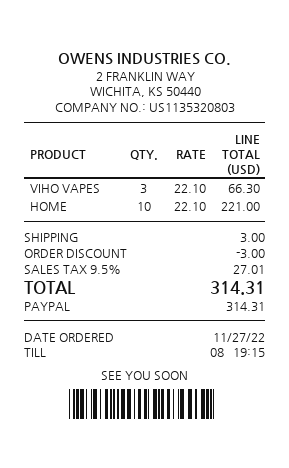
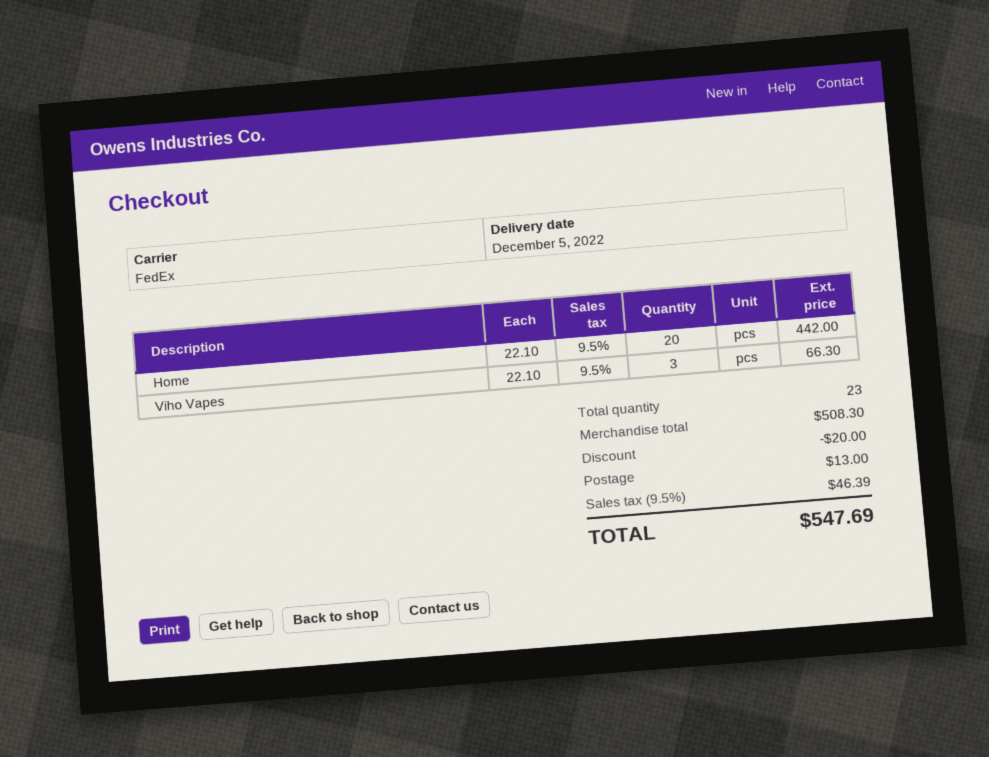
HOME: 10 x 22.10 = 221.00 -> 20 x 22.10 = 442.00
discount: 3.00 -> 20.00
shipping: 3.00 -> 13.00
tax: 9.5% = 27.01 -> 9.5% = 46.39
total: 314.31 -> 547.69

